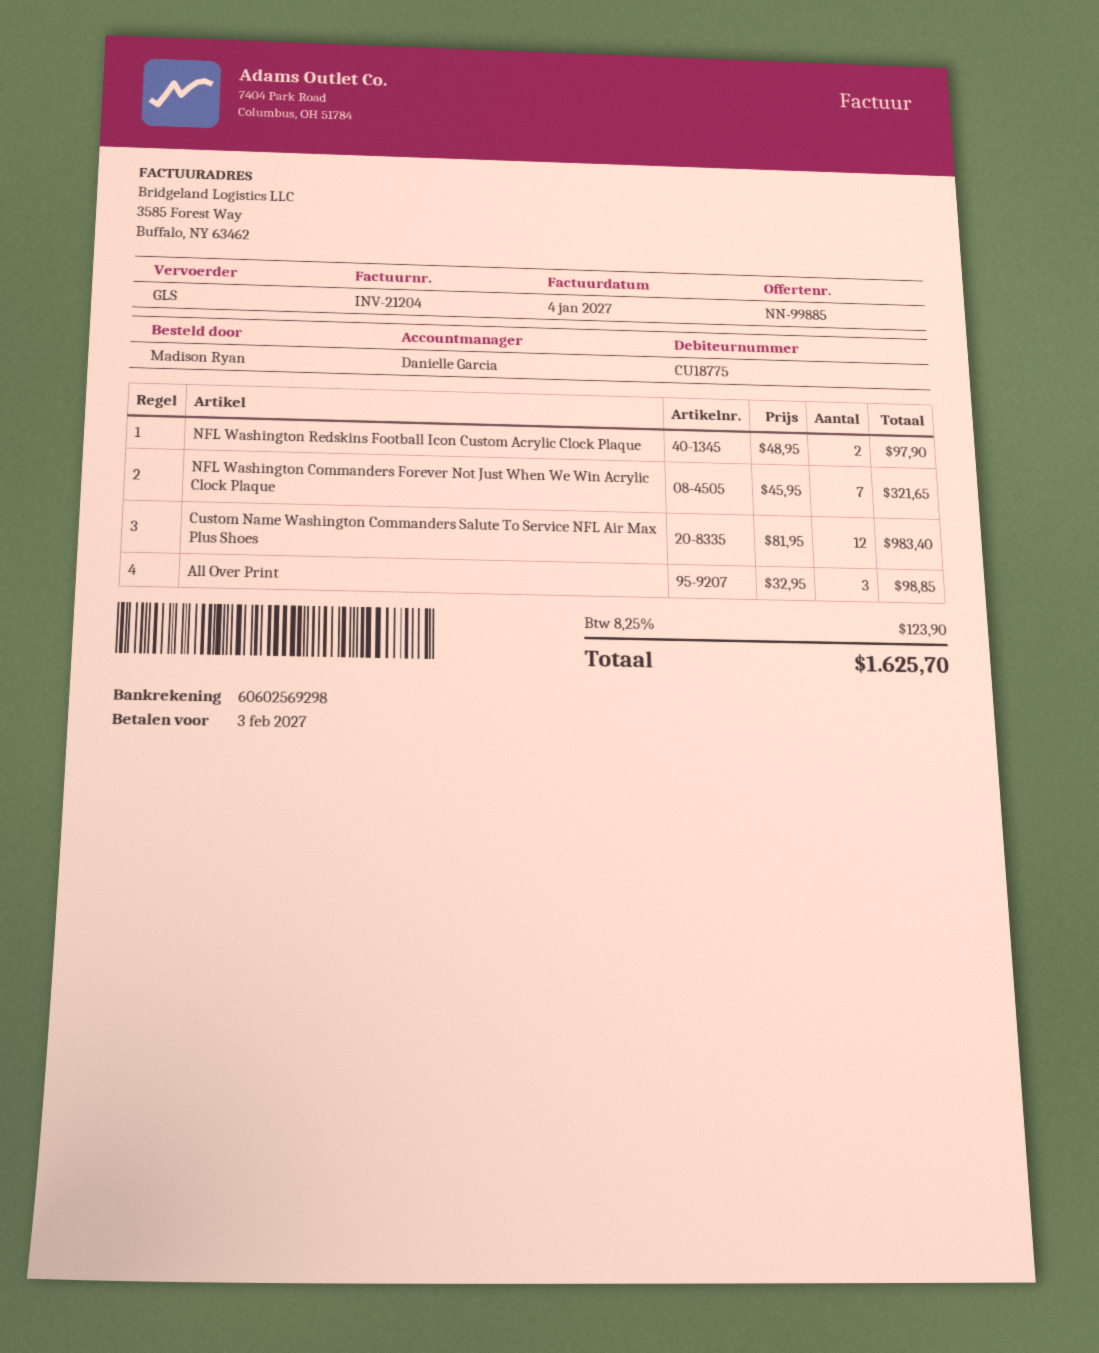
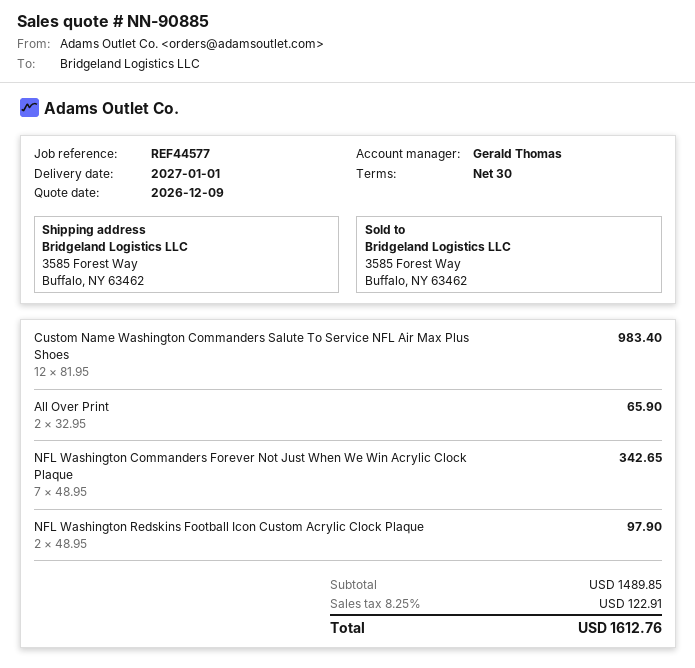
quote number: NN-99885 -> NN-90885
sales rep: Danielle Garcia -> Gerald Thomas
NFL Washington Commanders Forever Not Just When We Win Acrylic Clock Plaque: 7 x 45.95 = 321.65 -> 7 x 48.95 = 342.65
All Over Print: 3 x 32.95 = 98.85 -> 2 x 32.95 = 65.90
tax: 8.25% = 123.90 -> 8.25% = 122.91
total: 1625.70 -> 1612.76

